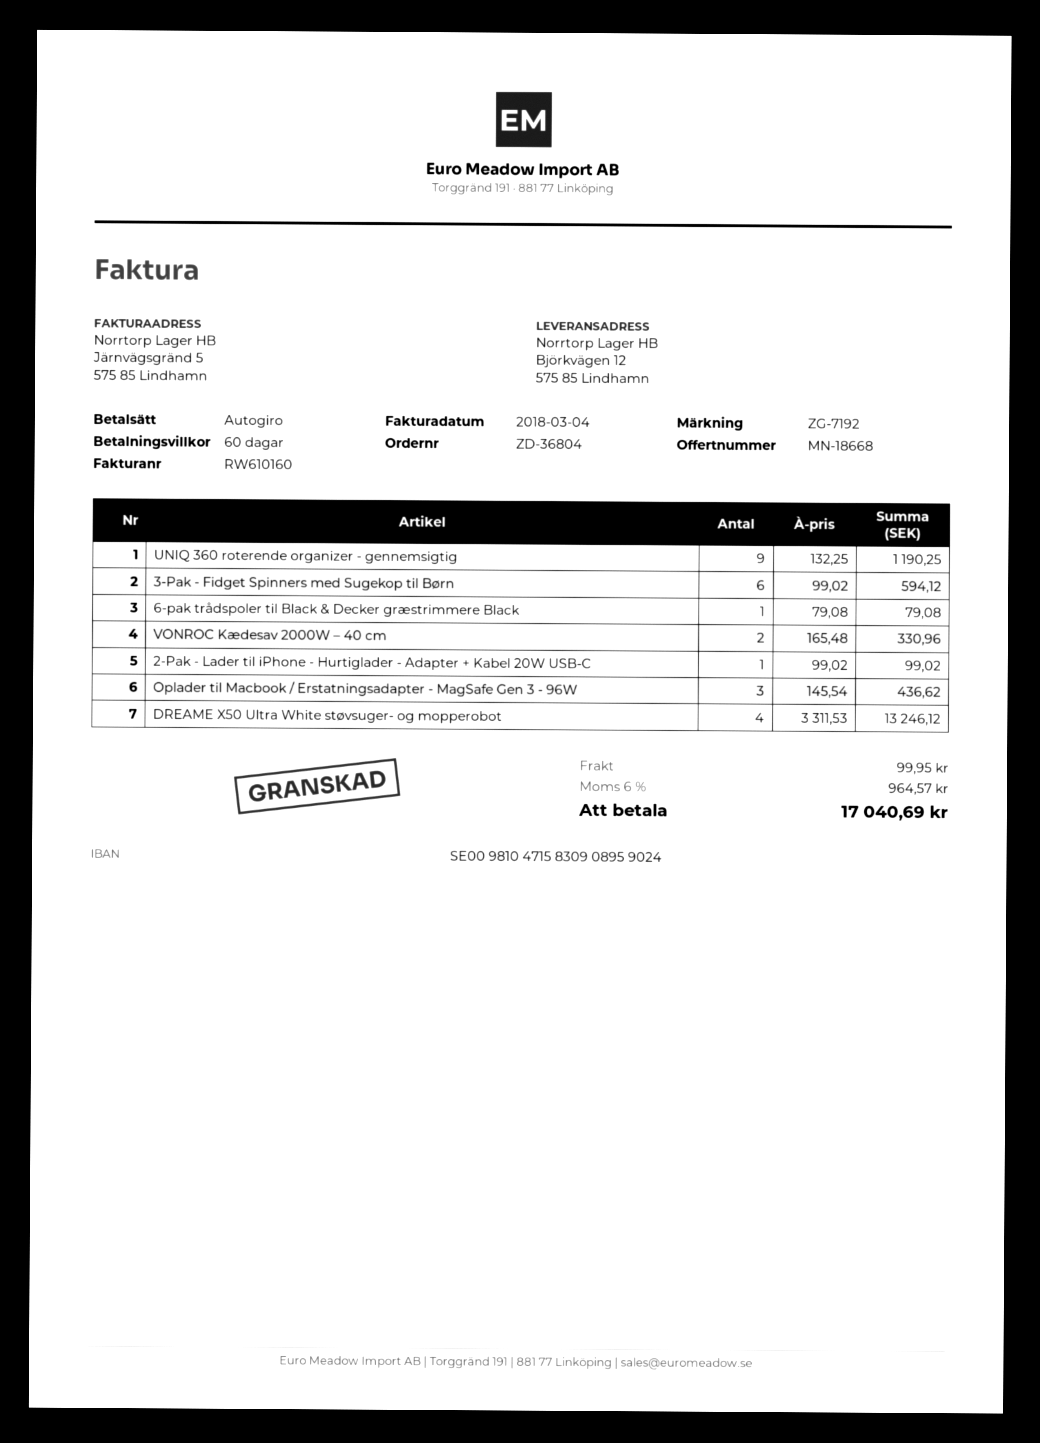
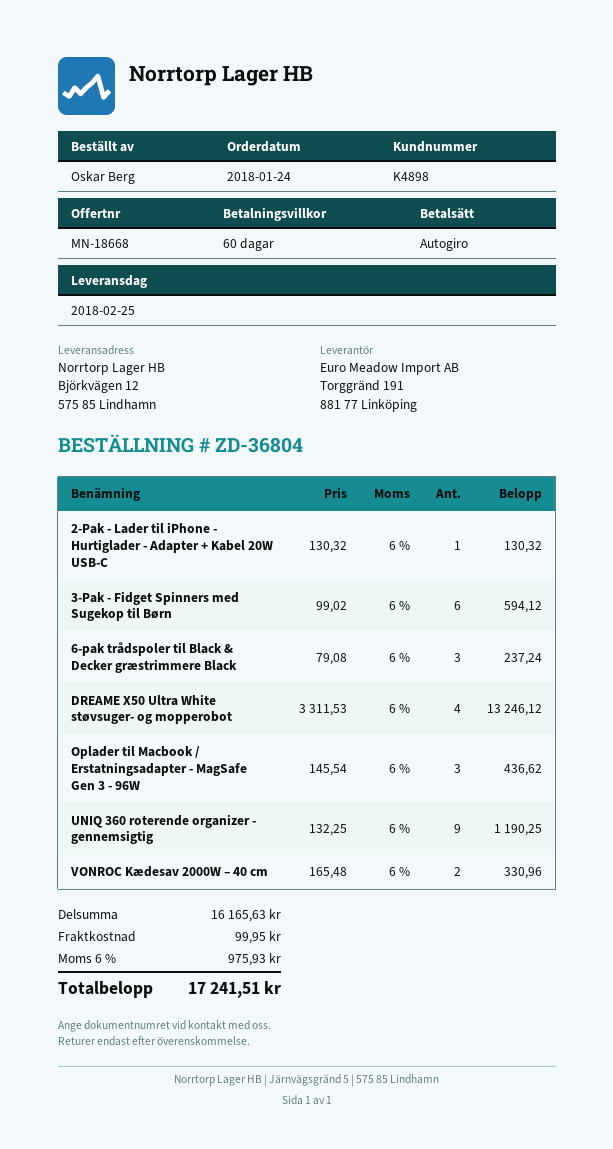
6-pak trådspoler til Black & Decker græstrimmere Black: 1 x 79.08 = 79.08 -> 3 x 79.08 = 237.24
2-Pak - Lader til iPhone - Hurtiglader - Adapter + Kabel 20W USB-C: 1 x 99.02 = 99.02 -> 1 x 130.32 = 130.32
tax: 6% = 964.57 -> 6% = 975.93
total: 17040.69 -> 17241.51

